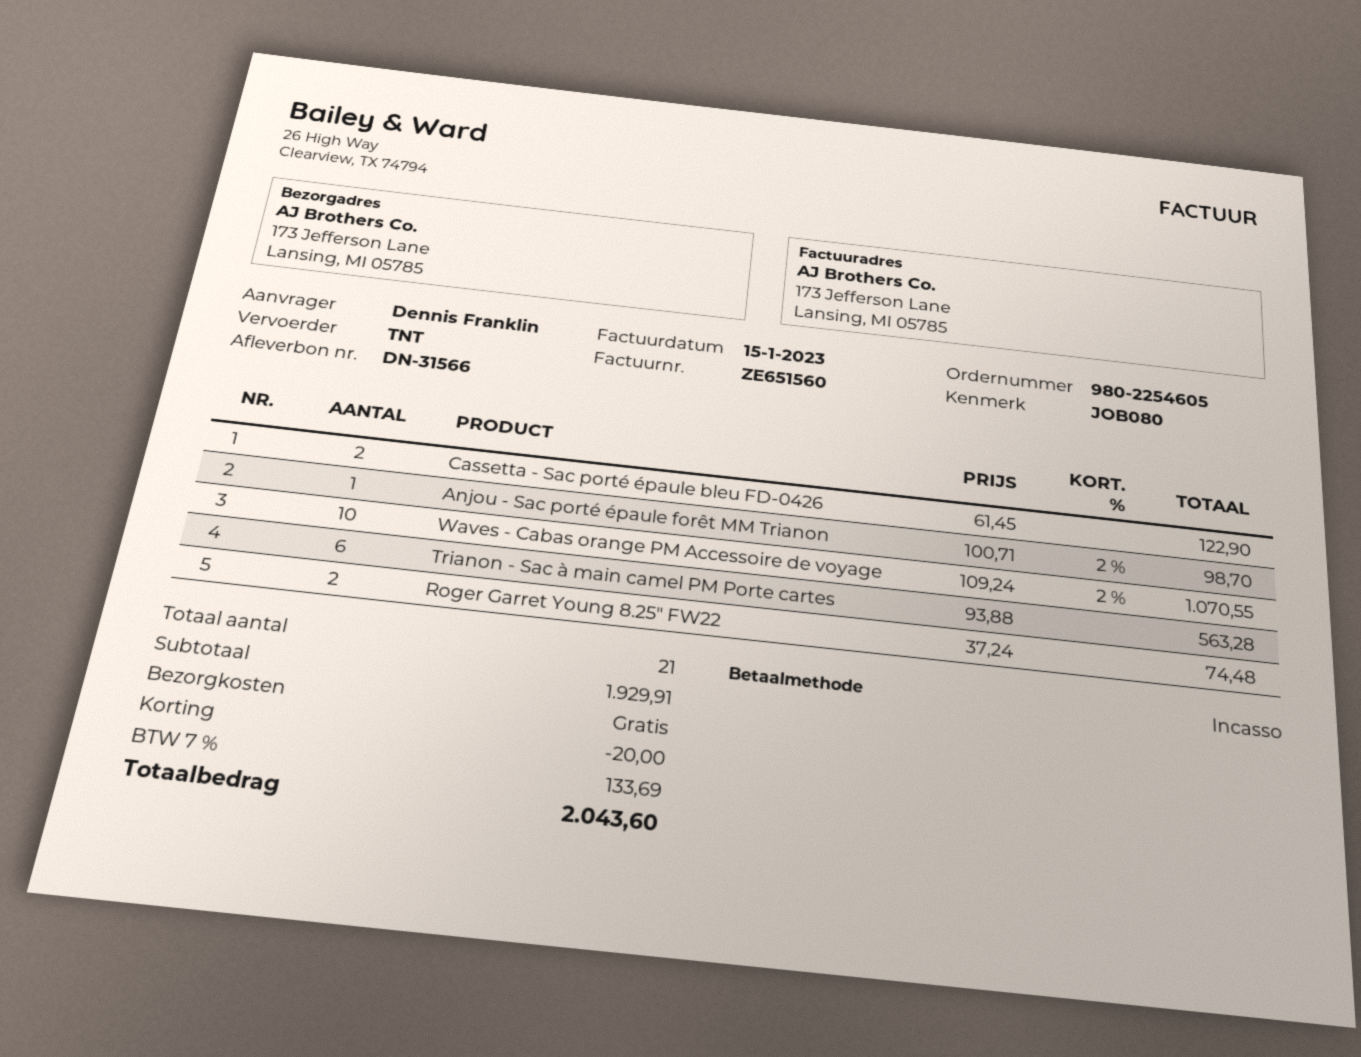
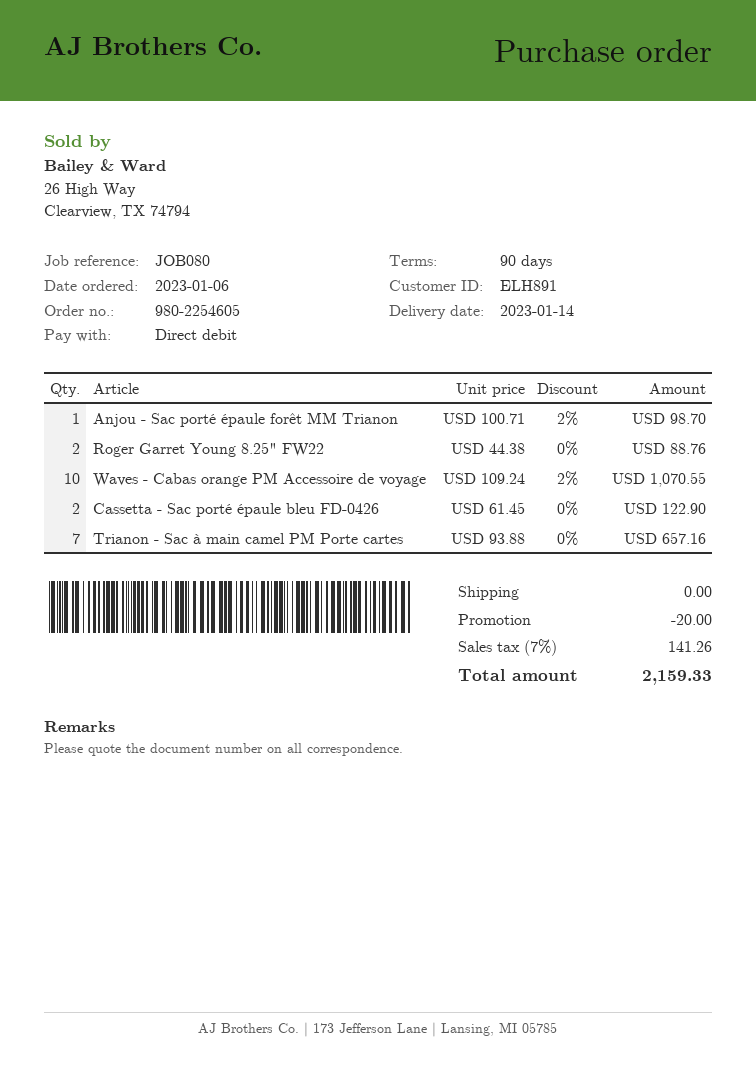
Trianon - Sac à main camel PM Porte cartes: 6 x 93.88 = 563.28 -> 7 x 93.88 = 657.16
Roger Garret Young 8.25" FW22: 2 x 37.24 = 74.48 -> 2 x 44.38 = 88.76
tax: 7% = 133.69 -> 7% = 141.26
total: 2043.60 -> 2159.33

